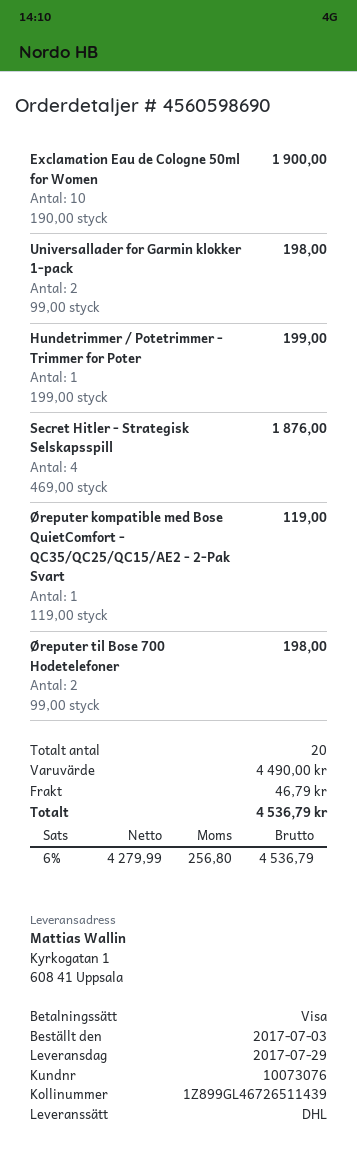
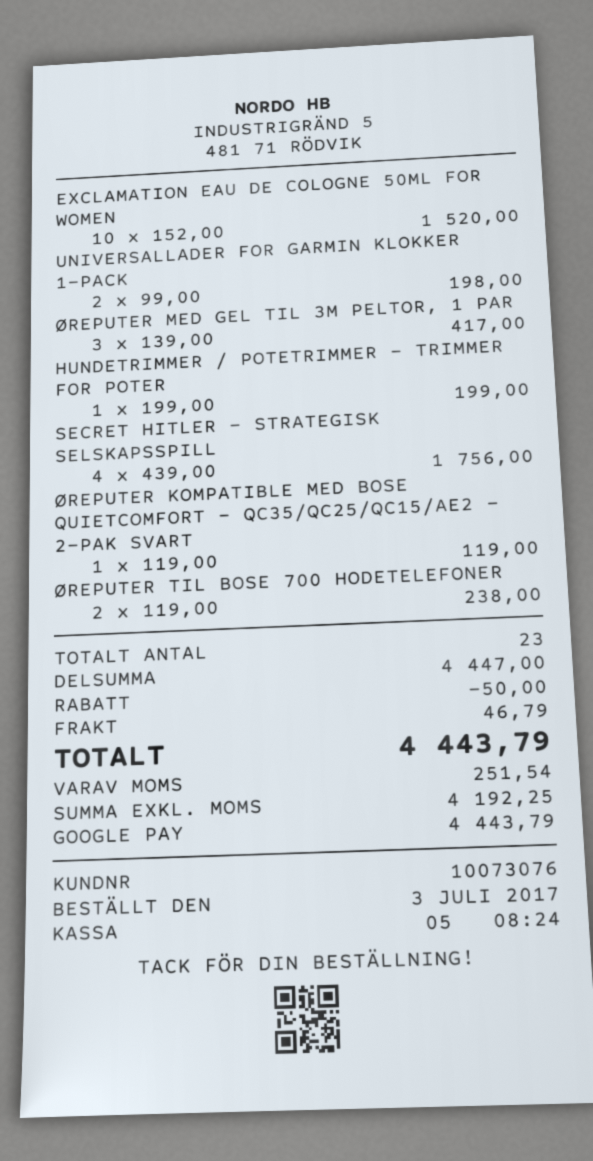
payment method: Visa -> Google Pay
Exclamation Eau de Cologne 50ml for Women: 10 x 190.00 = 1900.00 -> 10 x 152.00 = 1520.00
Secret Hitler - Strategisk Selskapsspill: 4 x 469.00 = 1876.00 -> 4 x 439.00 = 1756.00
Øreputer til Bose 700 Hodetelefoner: 2 x 99.00 = 198.00 -> 2 x 119.00 = 238.00
ØREPUTER MED GEL TIL 3M PELTOR, 1 PAR: none -> 3 x 139.00 = 417.00
total quantity: 20 -> 23
subtotal: 4490.00 -> 4447.00
discount: none -> 50.00
net: 4279.99 -> 4192.25
tax: 256.80 -> 251.54
total: 4536.79 -> 4443.79

